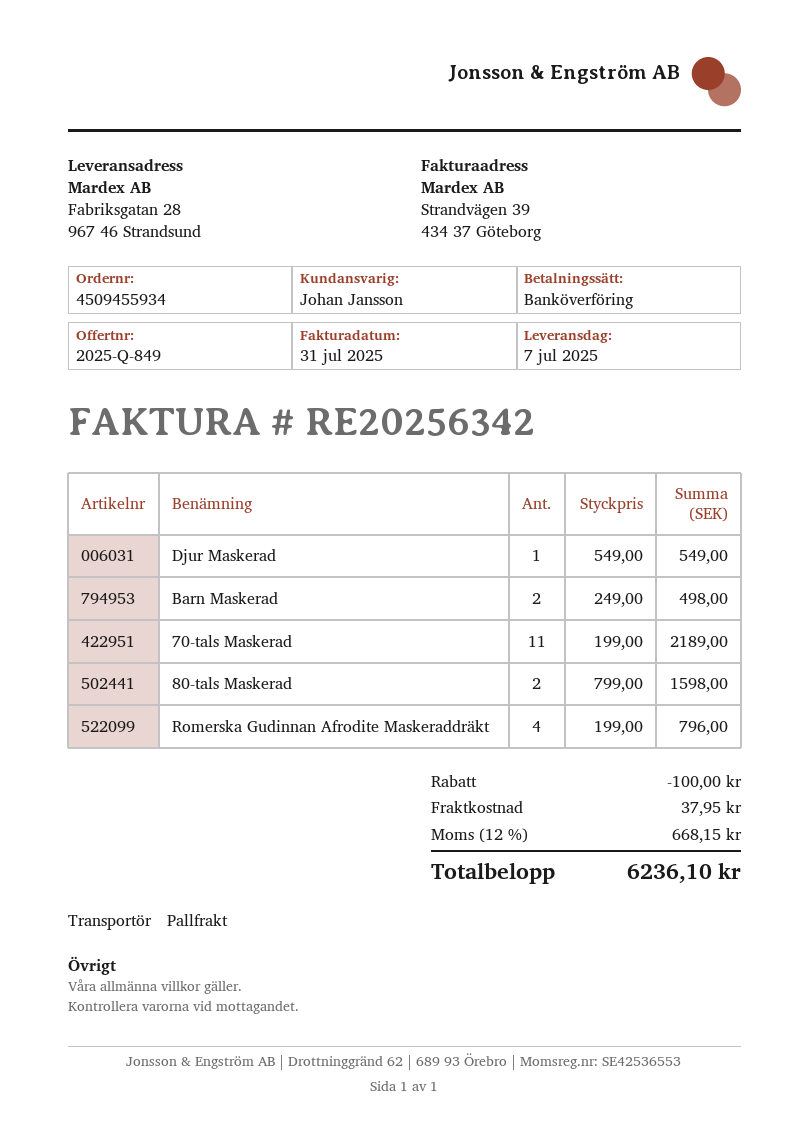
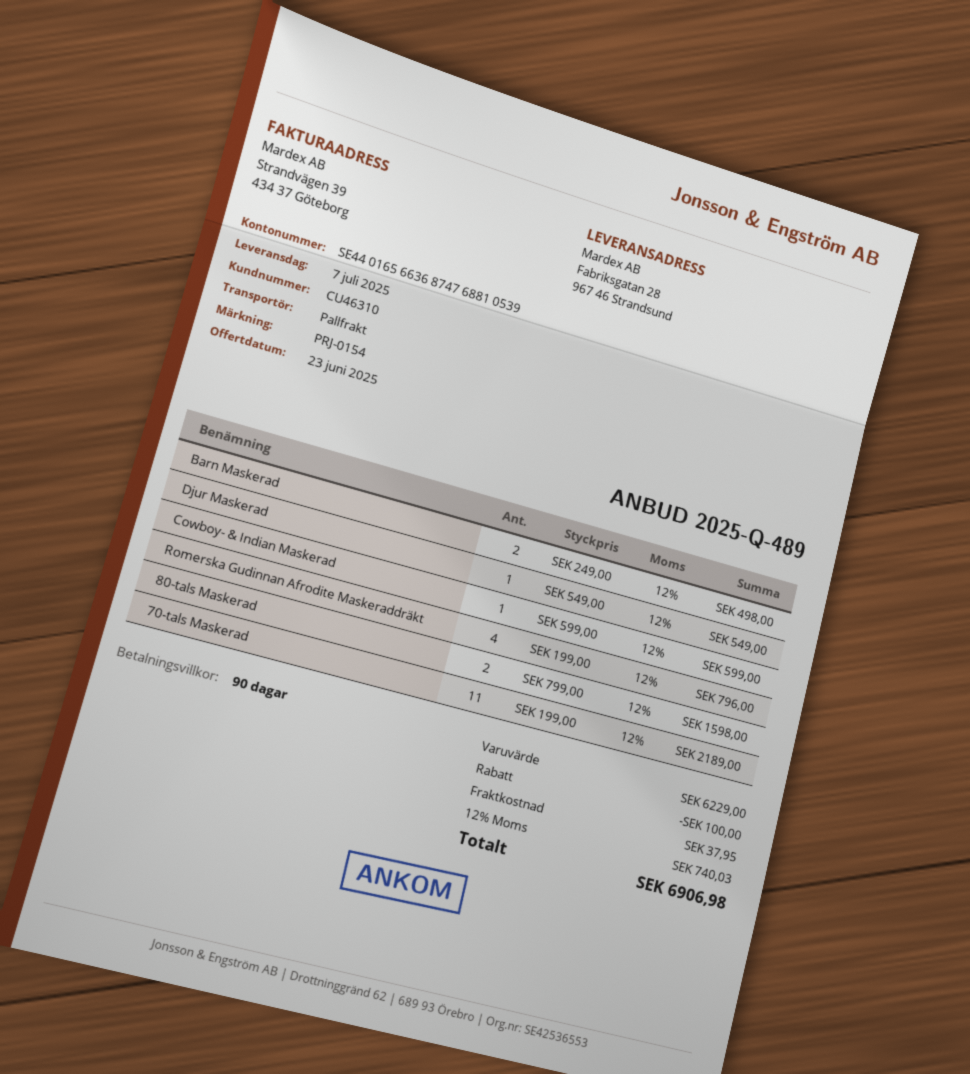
quote number: 2025-Q-849 -> 2025-Q-489
Cowboy- & Indian Maskerad: none -> 1 x 599.00 = 599.00
tax: 12% = 668.15 -> 12% = 740.03
total: 6236.10 -> 6906.98

